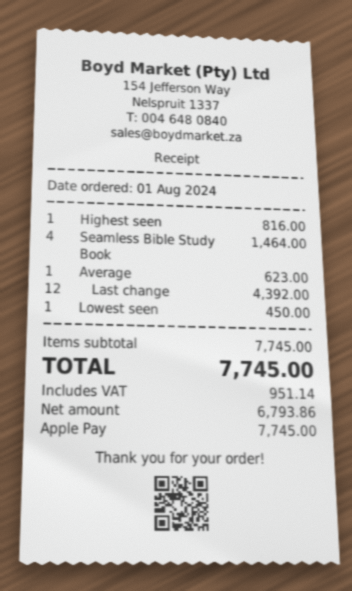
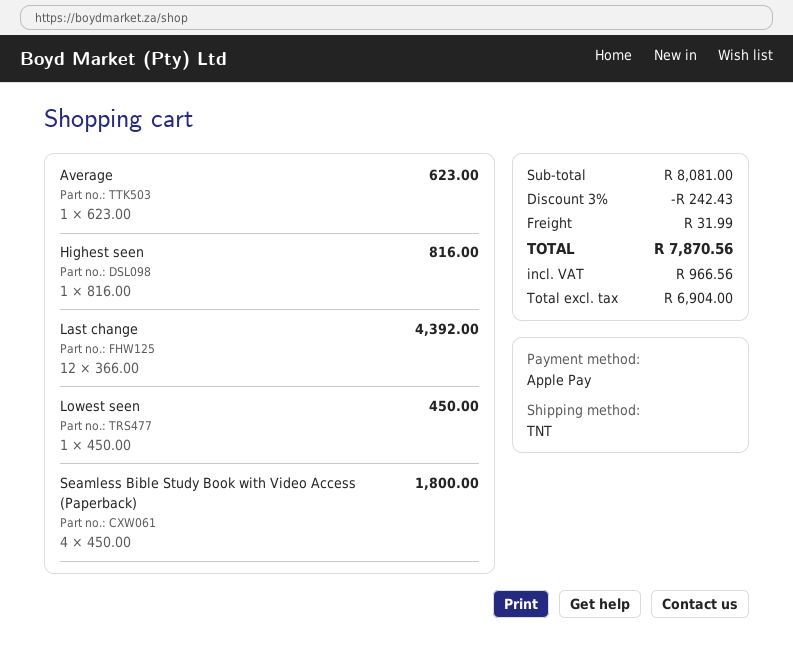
Seamless Bible Study Book: 4 for 1464.00 -> 4 for 1800.00
subtotal: 7745.00 -> 8081.00
discount: none -> 3% = 242.43
shipping: none -> 31.99
net: 6793.86 -> 6904.00
tax: 951.14 -> 966.56
total: 7745.00 -> 7870.56

